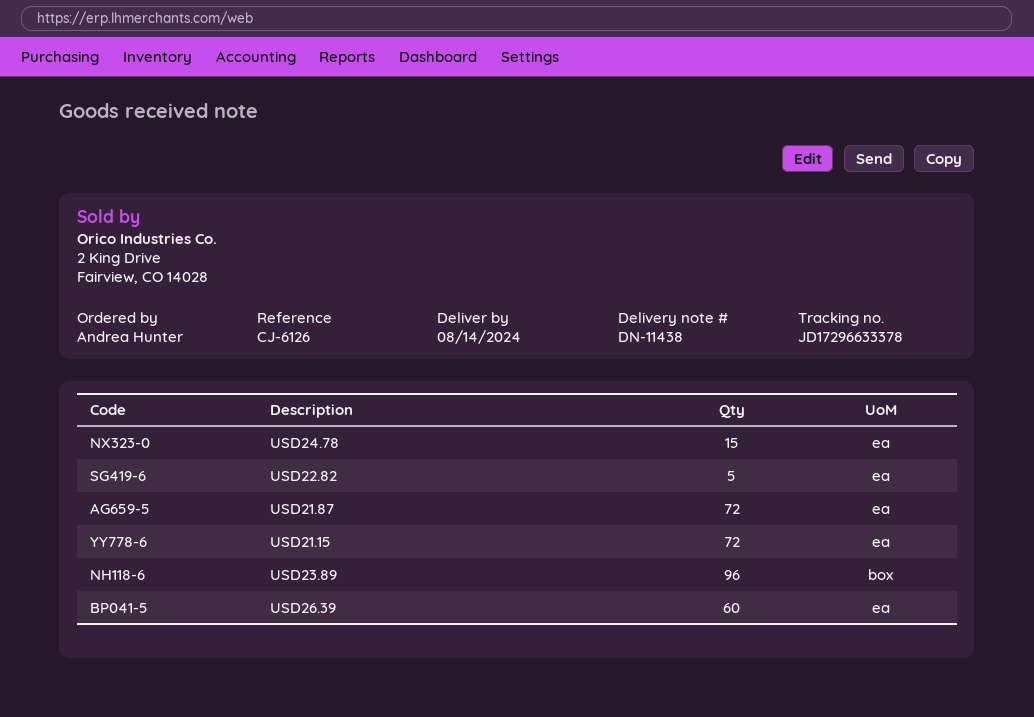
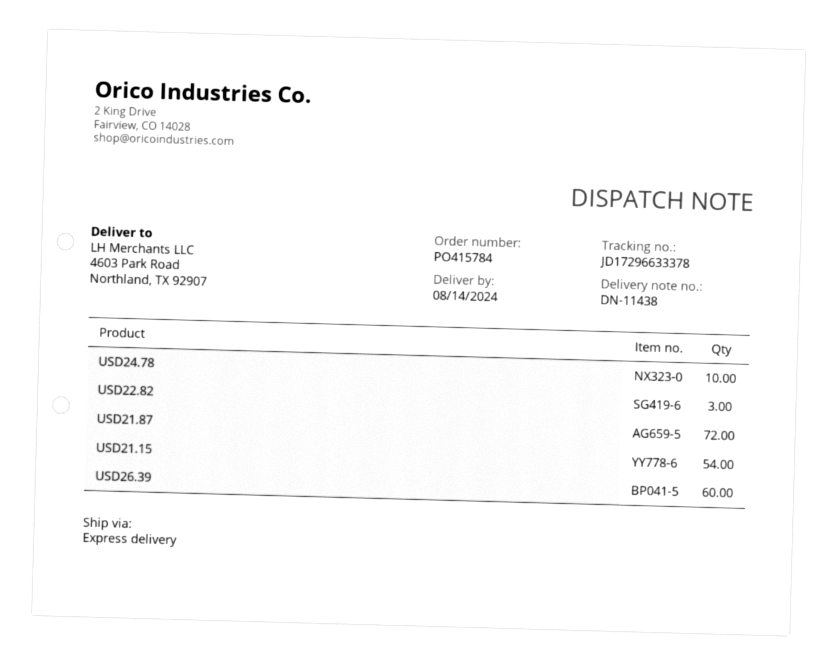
USD24.78: 15 -> 10
USD22.82: 5 -> 3
USD21.15: 72 -> 54
USD23.89: 96 -> none

